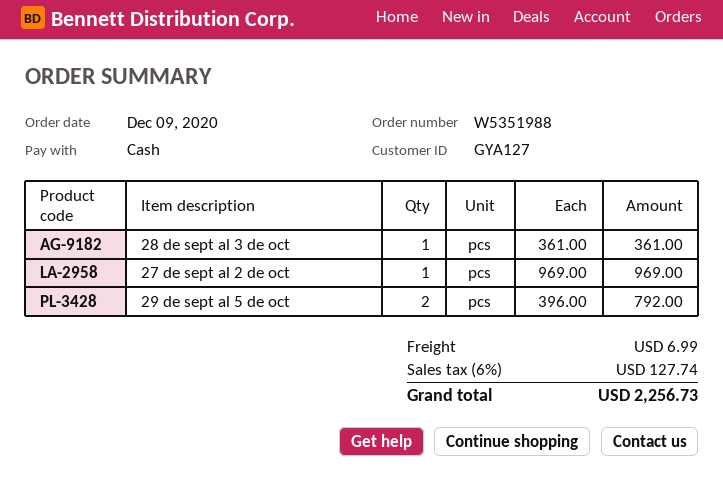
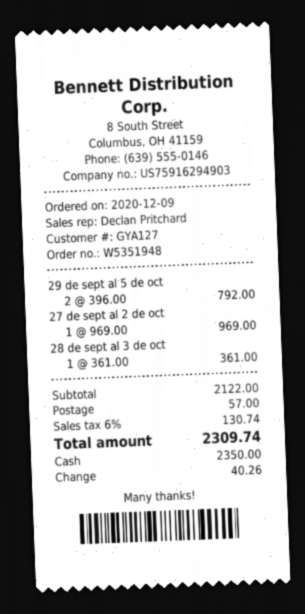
order number: W5351988 -> W5351948
shipping: 6.99 -> 57.00
tax: 6% = 127.74 -> 6% = 130.74
total: 2256.73 -> 2309.74

